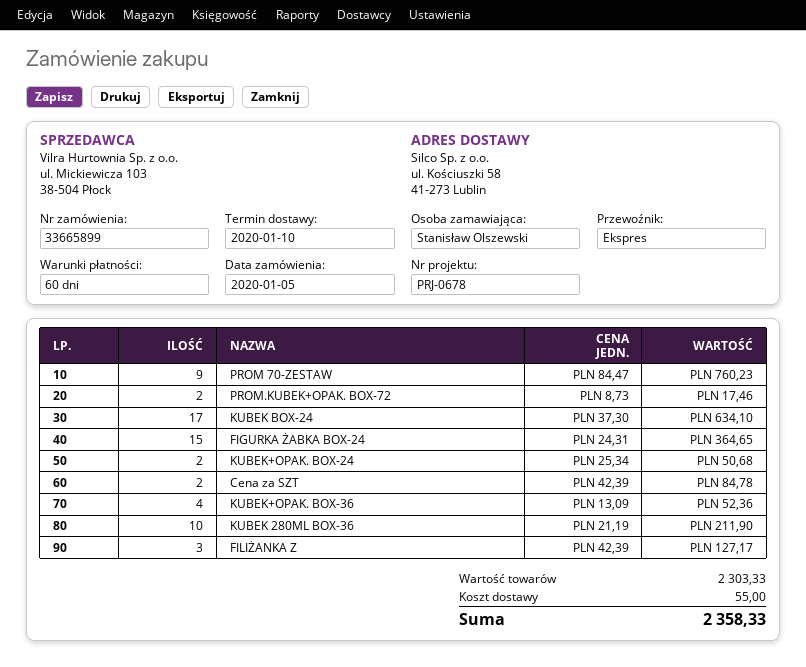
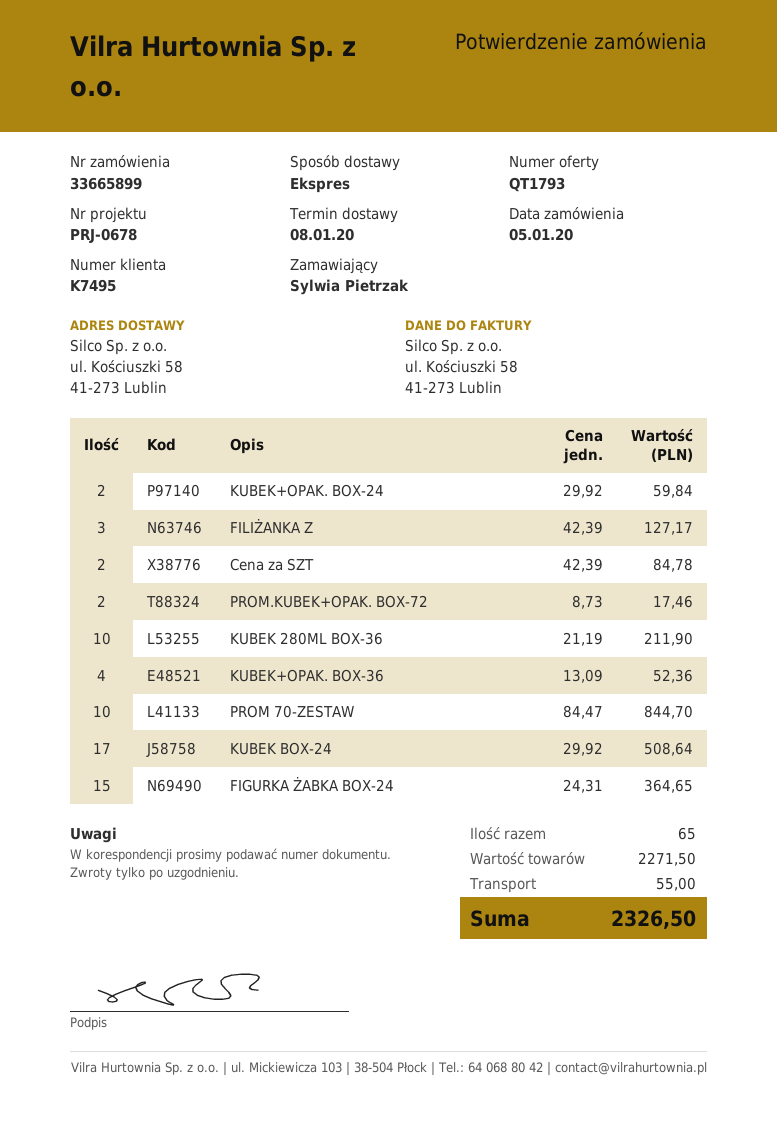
delivery date: 2020-01-10 -> 2020-01-08
ordered by: Stanisław Olszewski -> Sylwia Pietrzak
PROM 70-ZESTAW: 9 x 84.47 = 760.23 -> 10 x 84.47 = 844.70
KUBEK BOX-24: 17 x 37.30 = 634.10 -> 17 x 29.92 = 508.64
KUBEK+OPAK. BOX-24: 2 x 25.34 = 50.68 -> 2 x 29.92 = 59.84
subtotal: 2303.33 -> 2271.50
total: 2358.33 -> 2326.50

